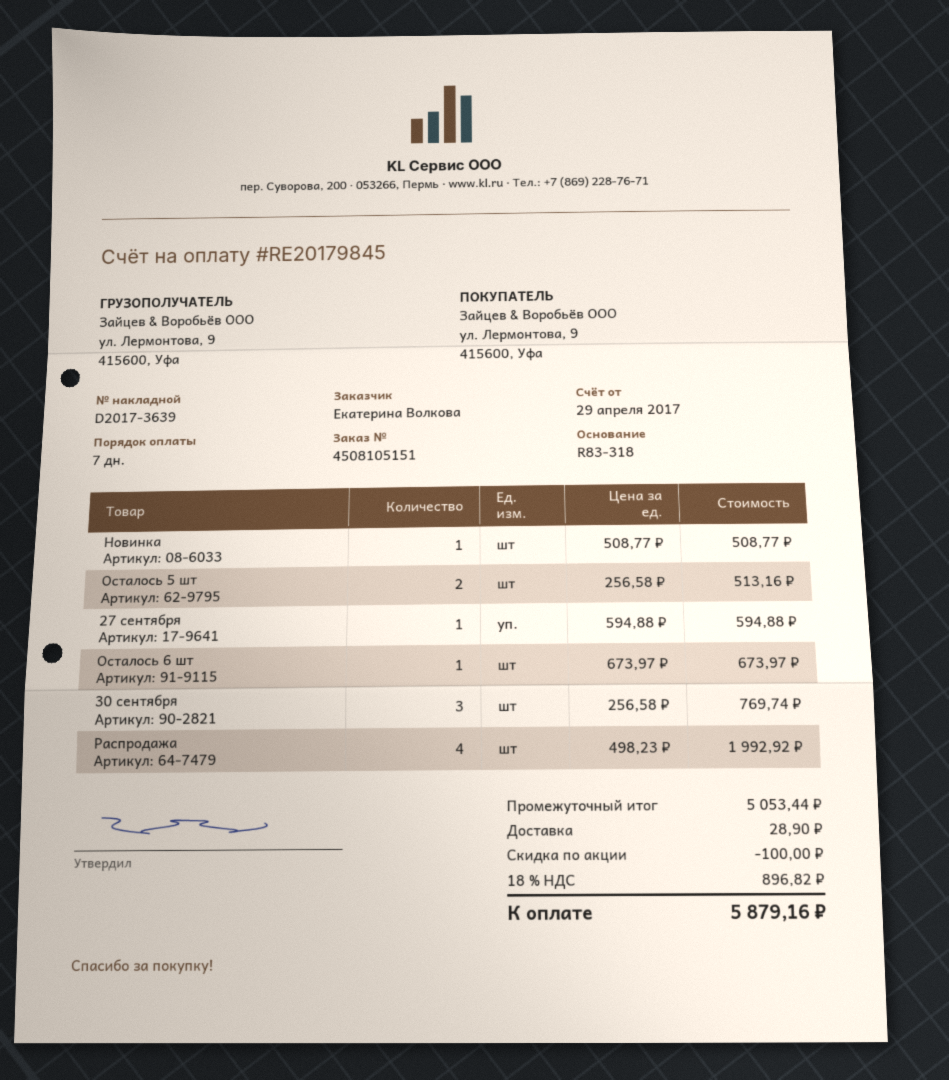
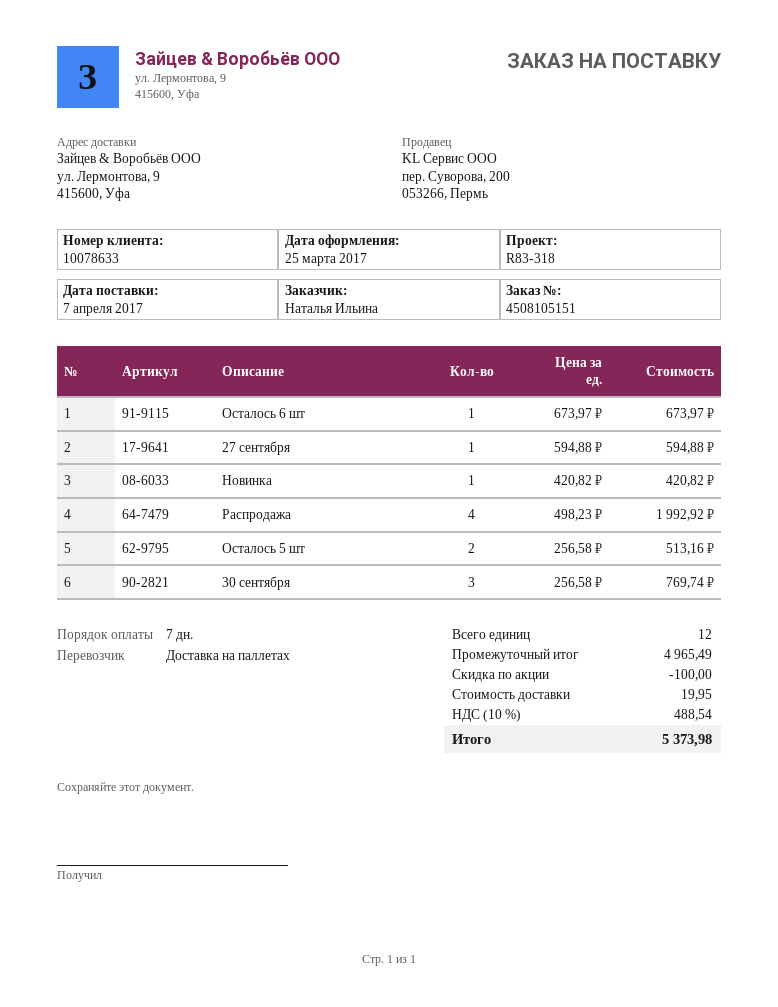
ordered by: Екатерина Волкова -> Наталья Ильина
Новинка: 1 x 508.77 = 508.77 -> 1 x 420.82 = 420.82
subtotal: 5053.44 -> 4965.49
shipping: 28.90 -> 19.95
tax: 18% = 896.82 -> 10% = 488.54
total: 5879.16 -> 5373.98

